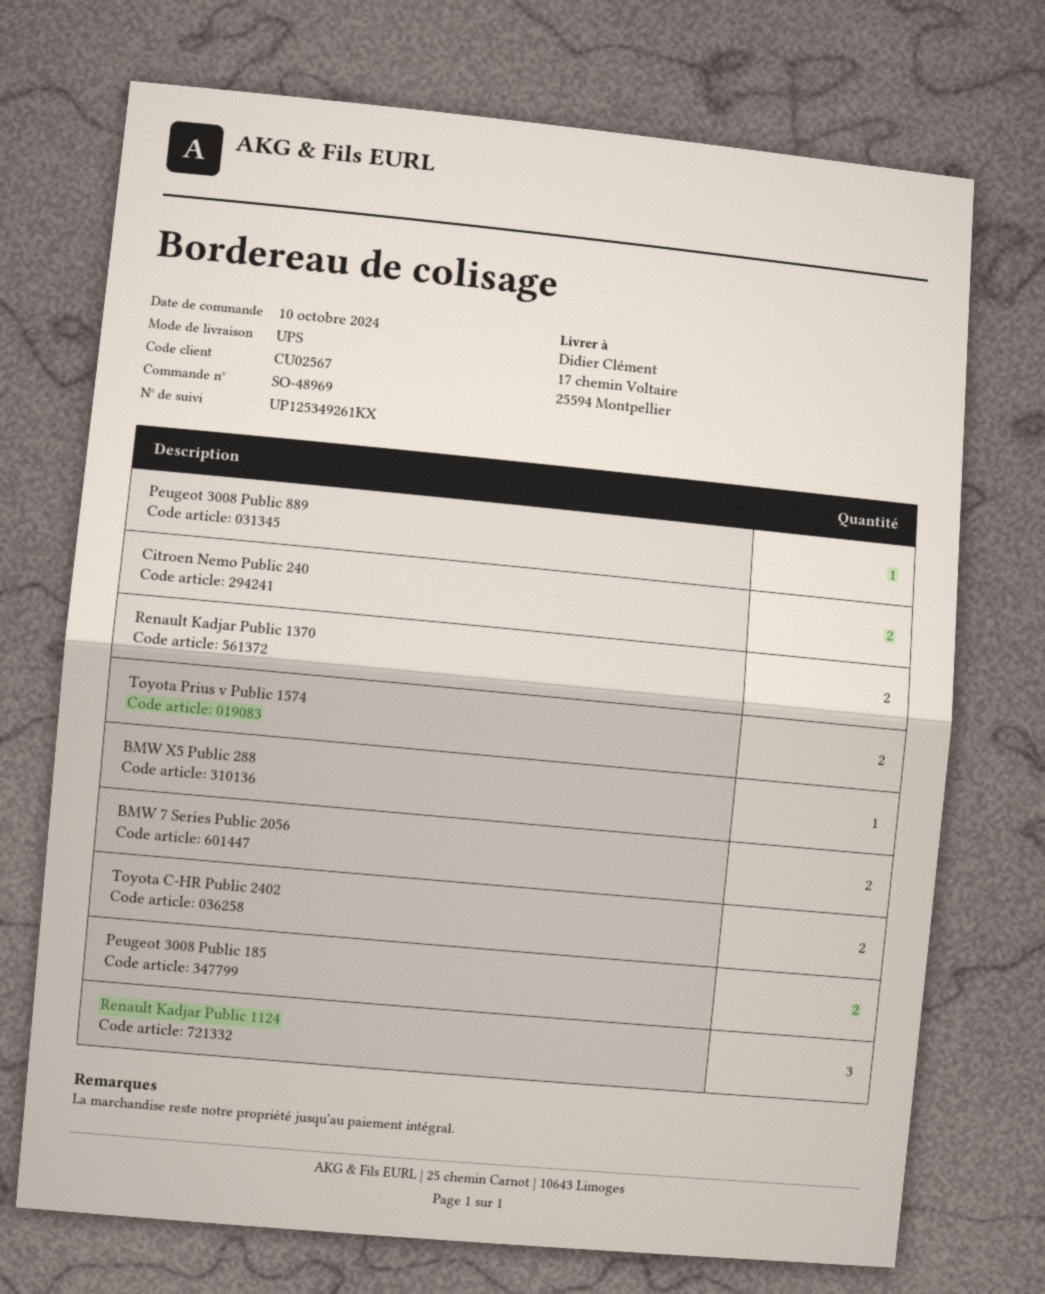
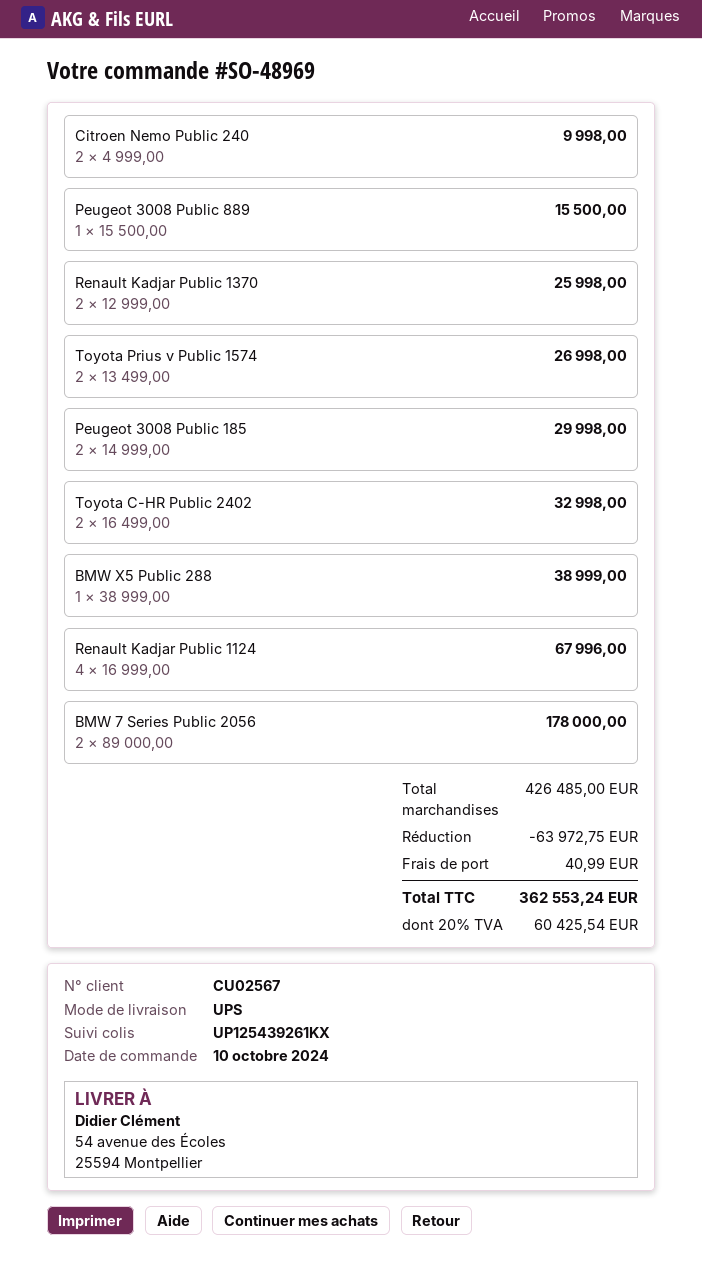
tracking number: UP125349261KX -> UP125439261KX
ship to: 17 chemin Voltaire, 25594 Montpellier -> 54 avenue des Écoles, 25594 Montpellier
Renault Kadjar Public 1124: 3 -> 4

